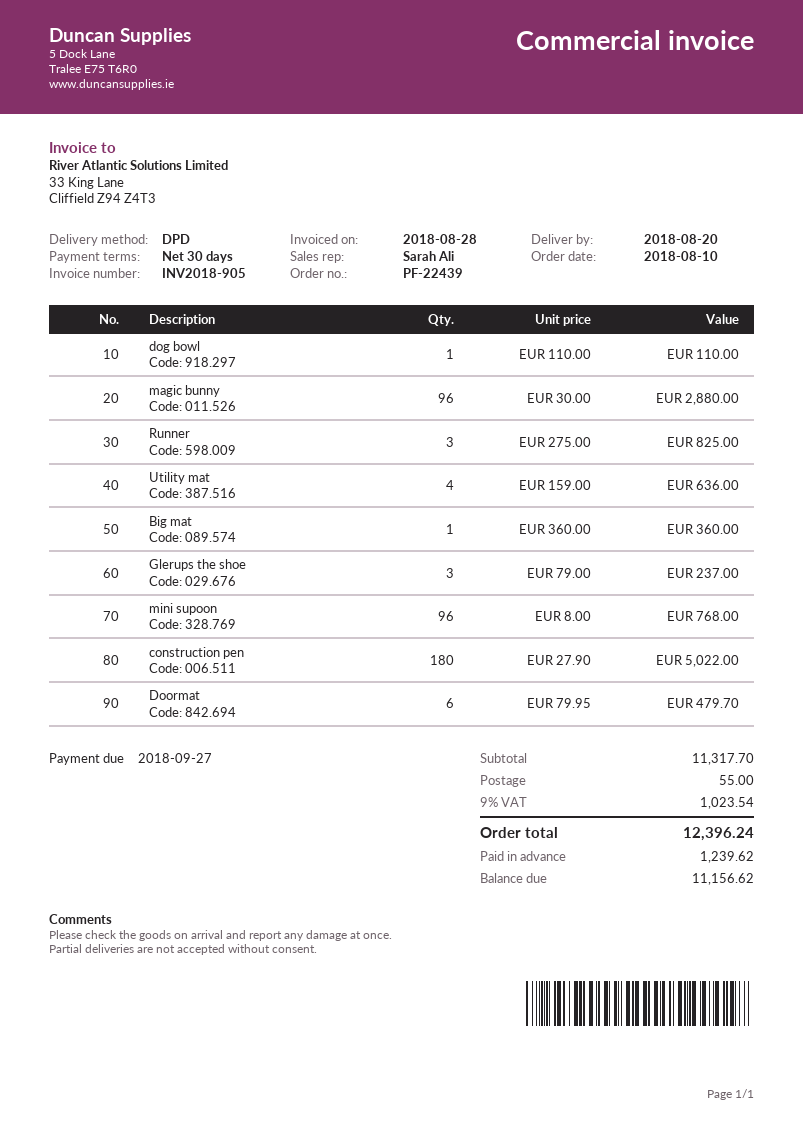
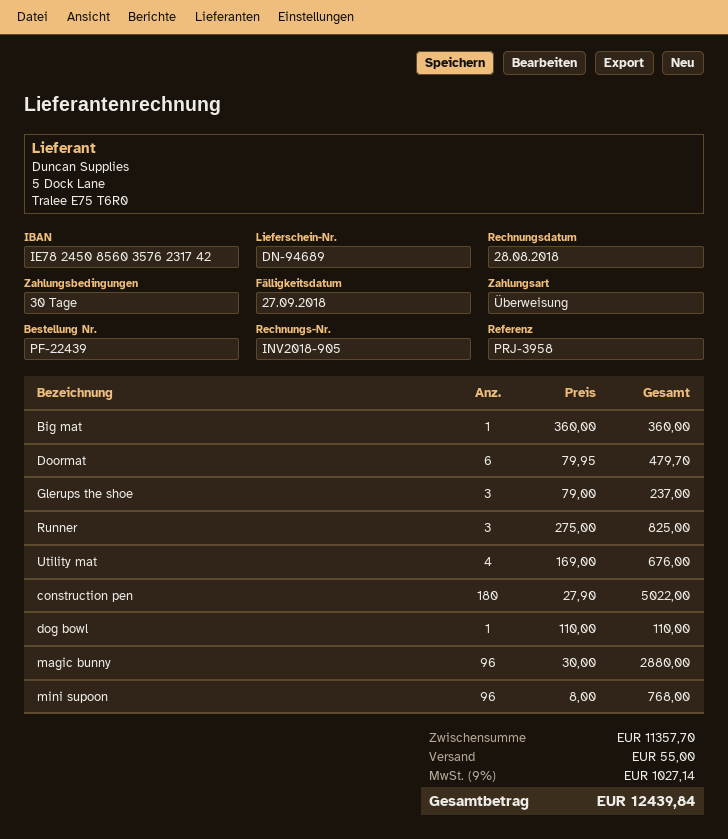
Utility mat: 4 x 159.00 = 636.00 -> 4 x 169.00 = 676.00
subtotal: 11317.70 -> 11357.70
tax: 9% = 1023.54 -> 9% = 1027.14
total: 12396.24 -> 12439.84

